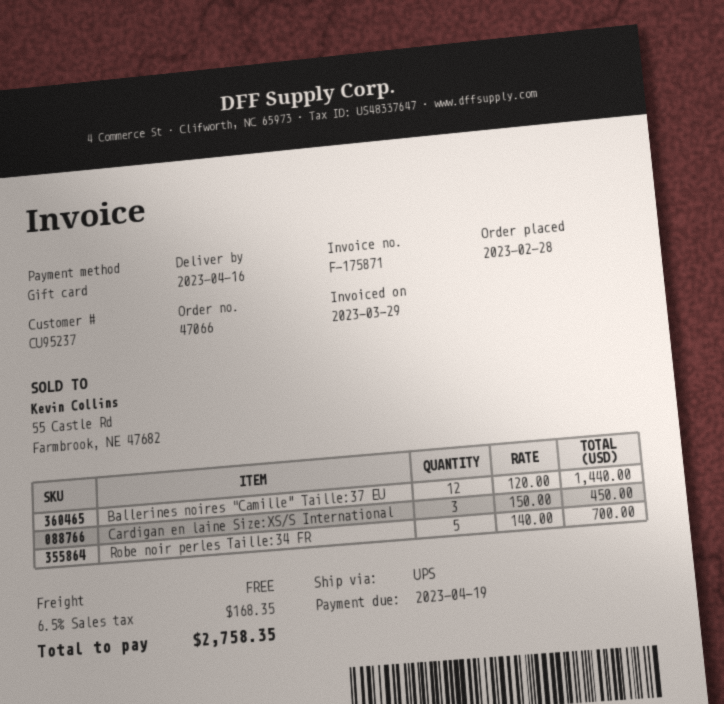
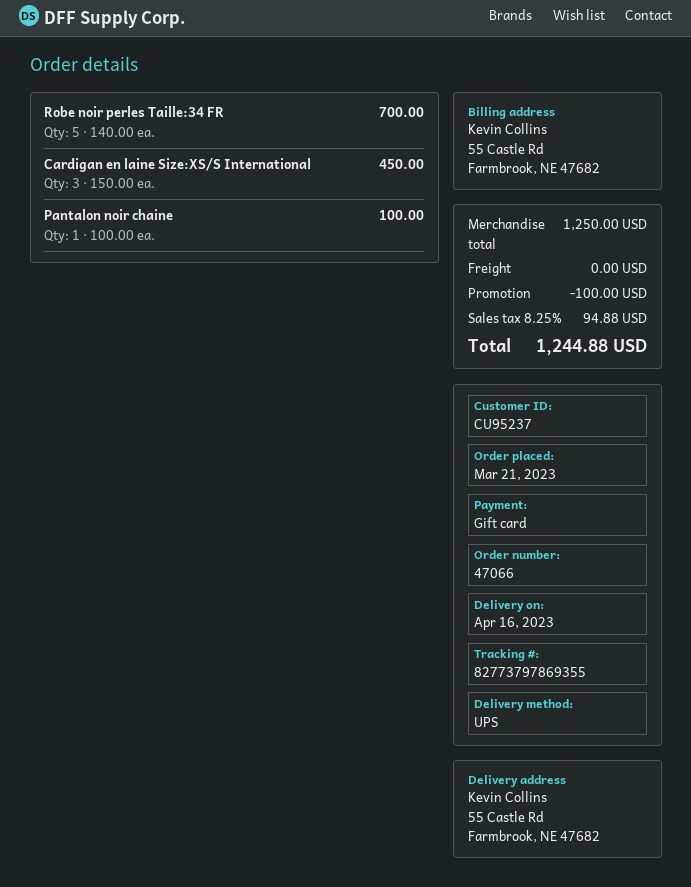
order date: 2023-02-28 -> 2023-03-21
Ballerines noires "Camille" Taille:37 EU: 12 x 120.00 = 1440.00 -> none
Pantalon noir chaine: none -> 1 x 100.00 = 100.00
discount: none -> 100.00
tax: 6.5% = 168.35 -> 8.25% = 94.88
total: 2758.35 -> 1244.88

